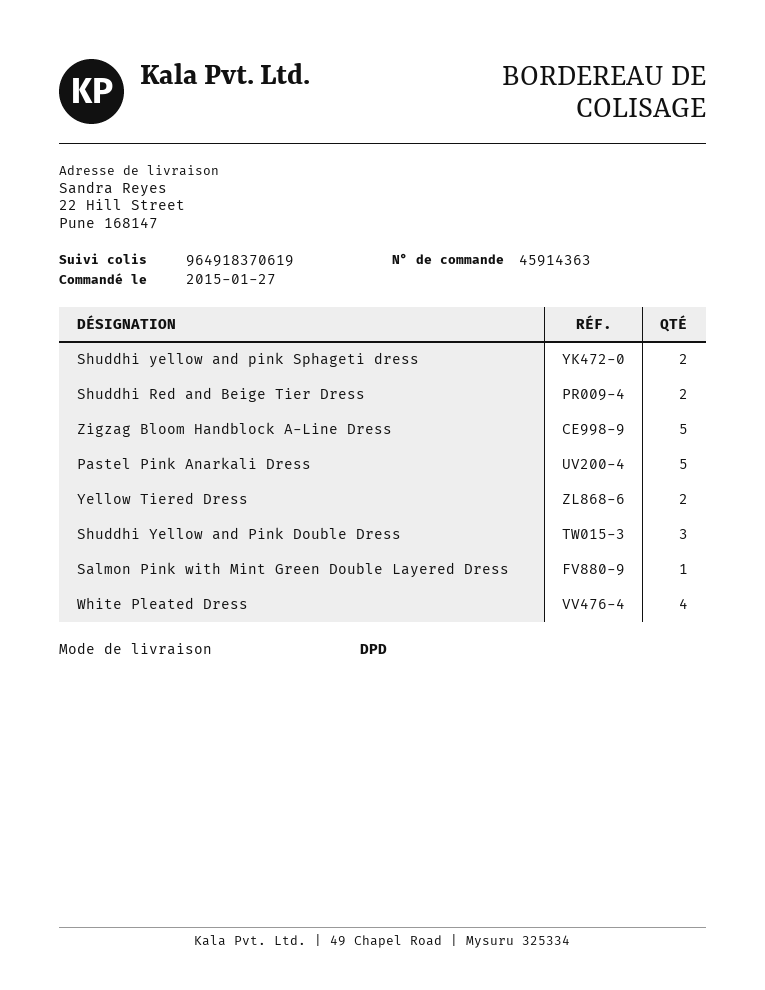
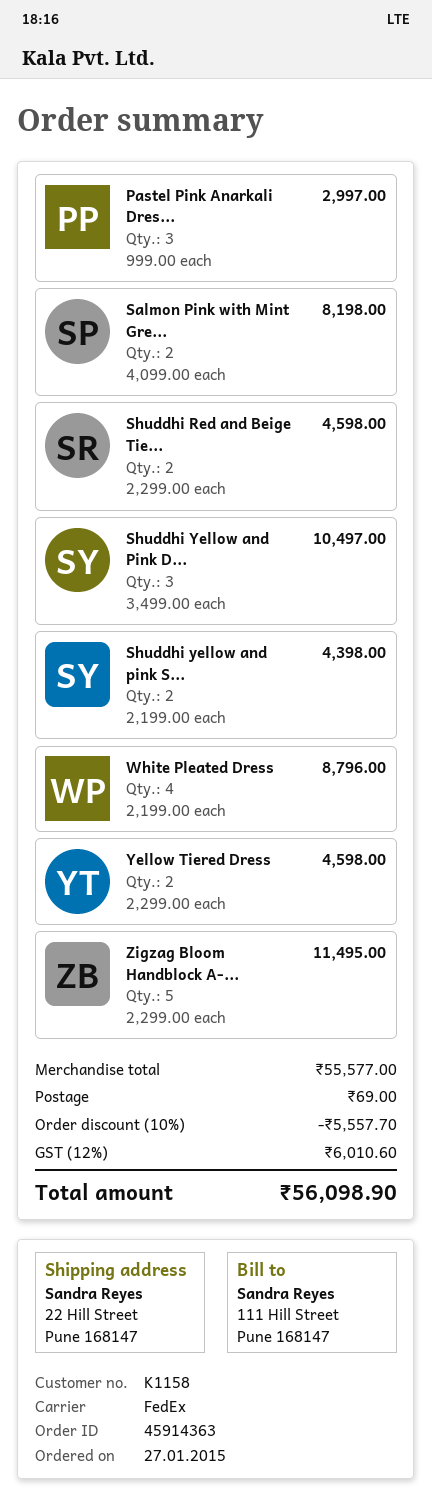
shipping method: DPD -> FedEx
Pastel Pink Anarkali Dress: 5 -> 3
Salmon Pink with Mint Green Double Layered Dress: 1 -> 2

